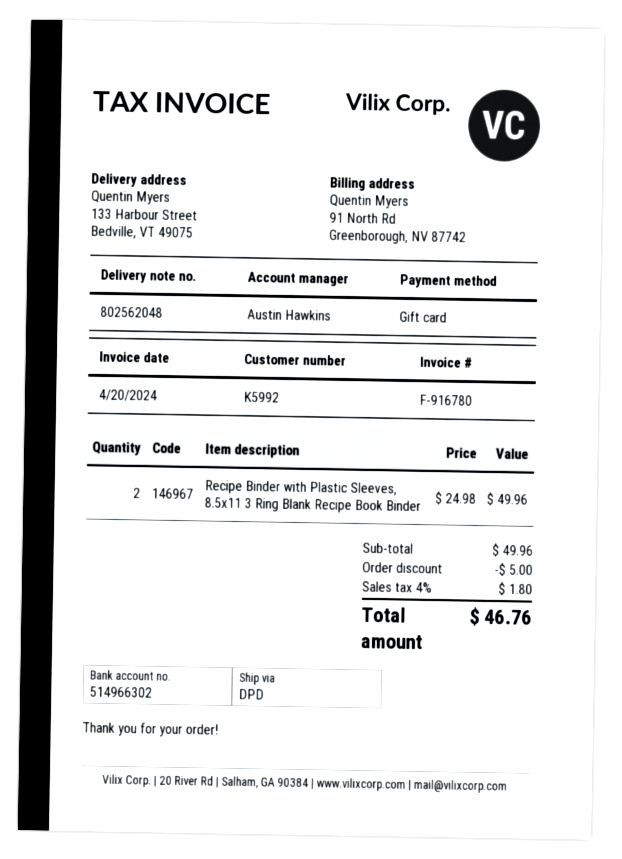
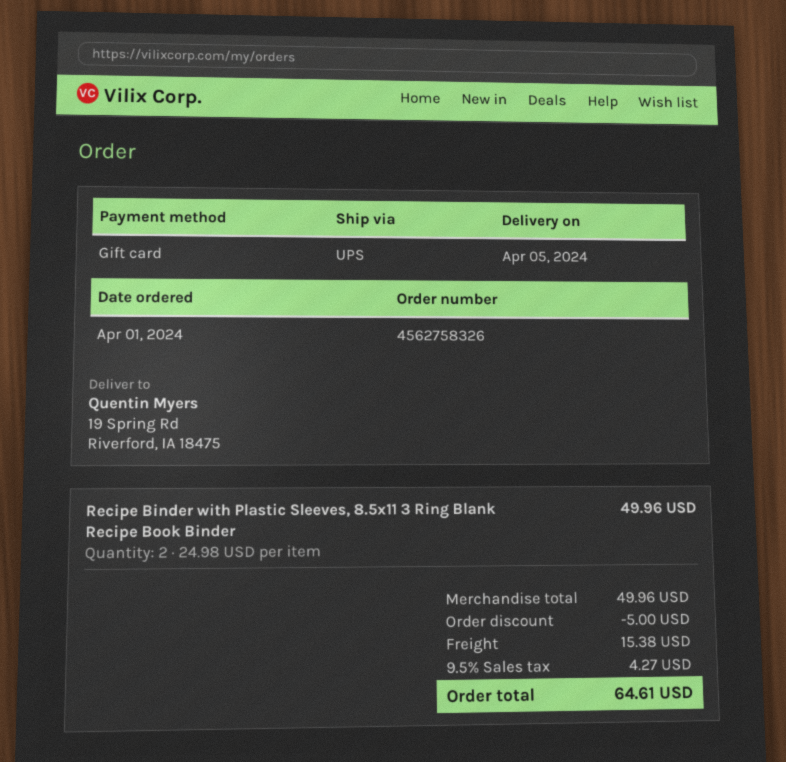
shipping method: DPD -> UPS
ship to: 133 Harbour Street, Bedville, VT 49075 -> 19 Spring Rd, Riverford, IA 18475
shipping: none -> 15.38
tax: 4% = 1.80 -> 9.5% = 4.27
total: 46.76 -> 64.61

